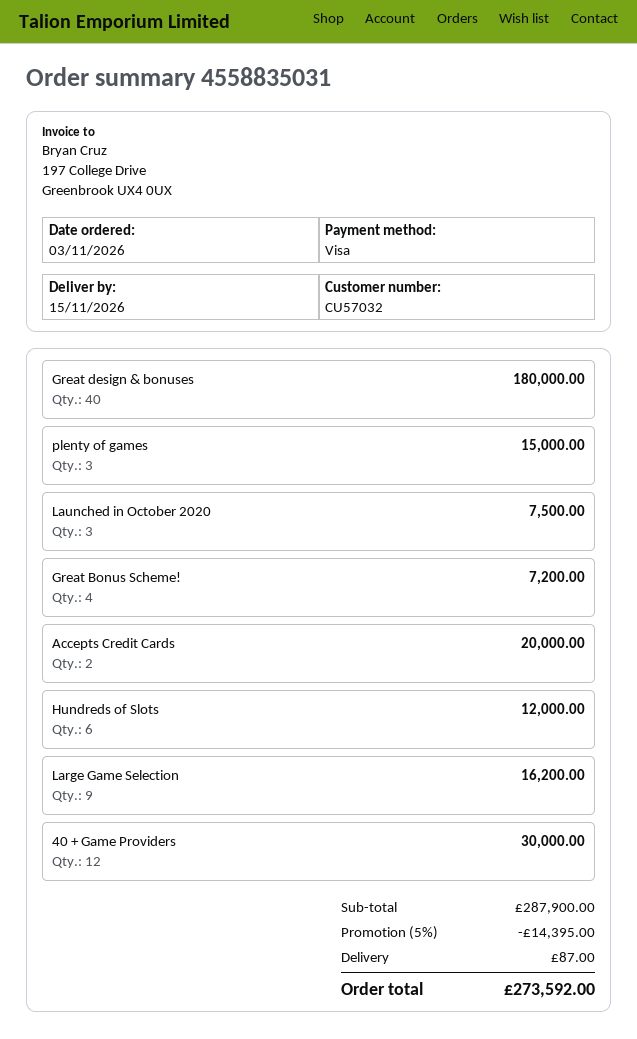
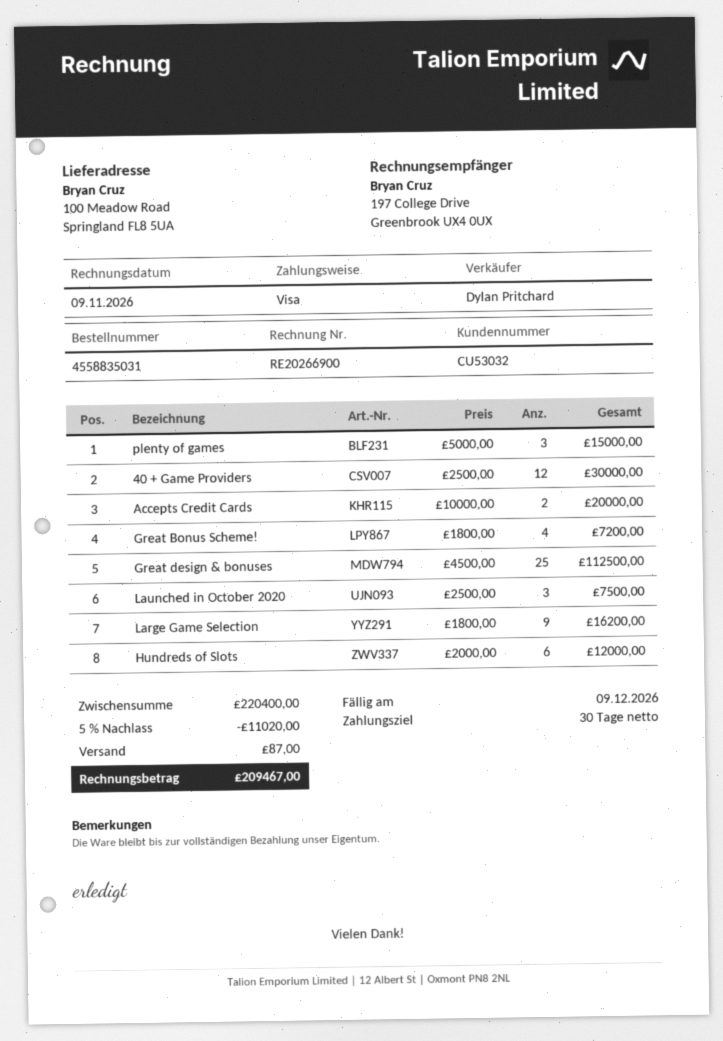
customer number: CU57032 -> CU53032
Great design & bonuses: 40 for 180000.00 -> 25 for 112500.00
subtotal: 287900.00 -> 220400.00
discount: 5% = 14395.00 -> 5% = 11020.00
total: 273592.00 -> 209467.00

